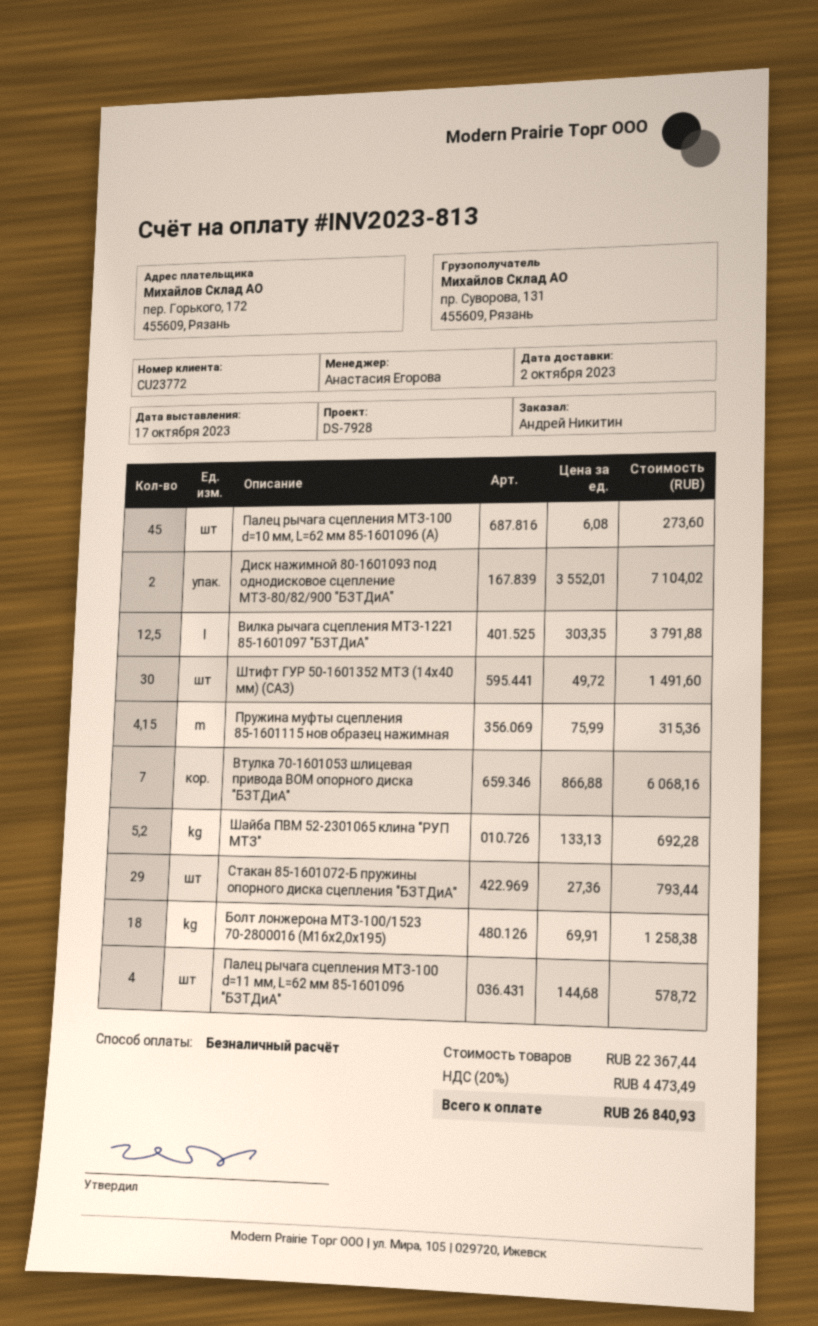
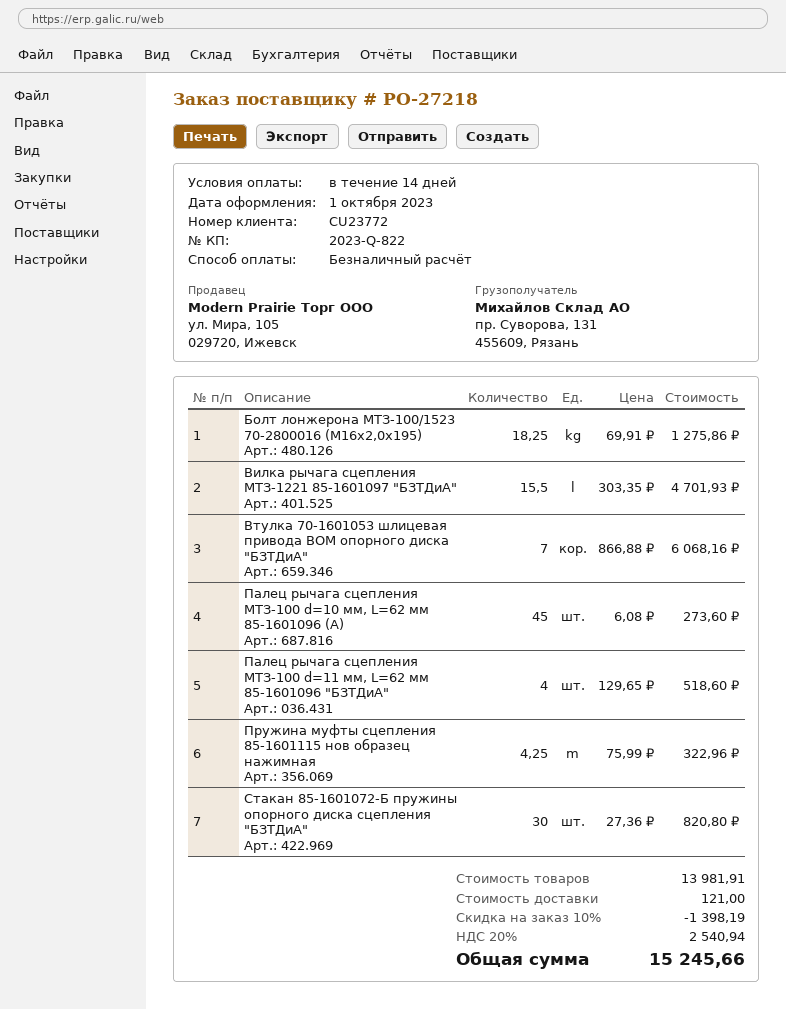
Диск нажимной 80-1601093 под однодисковое сцепление МТЗ-80/82/900 "БЗТДиА": 2 x 3552.01 = 7104.02 -> none
Вилка рычага сцепления МТЗ-1221 85-1601097 "БЗТДиА": 12.5 x 303.35 = 3791.88 -> 15.5 x 303.35 = 4701.93
Штифт ГУР 50-1601352 МТЗ (14х40 мм) (САЗ): 30 x 49.72 = 1491.60 -> none
Пружина муфты сцепления 85-1601115 нов образец нажимная: 4.15 x 75.99 = 315.36 -> 4.25 x 75.99 = 322.96
Шайба ПВМ 52-2301065 клина "РУП МТЗ": 5.2 x 133.13 = 692.28 -> none
Стакан 85-1601072-Б пружины опорного диска сцепления "БЗТДиА": 29 x 27.36 = 793.44 -> 30 x 27.36 = 820.80
Болт лонжерона МТЗ-100/1523 70-2800016 (М16х2,0х195): 18 x 69.91 = 1258.38 -> 18.25 x 69.91 = 1275.86
Палец рычага сцепления МТЗ-100 d=11 мм, L=62 мм 85-1601096 "БЗТДиА": 4 x 144.68 = 578.72 -> 4 x 129.65 = 518.60
subtotal: 22367.44 -> 13981.91
discount: none -> 10% = 1398.19
shipping: none -> 121.00
tax: 20% = 4473.49 -> 20% = 2540.94
total: 26840.93 -> 15245.66

